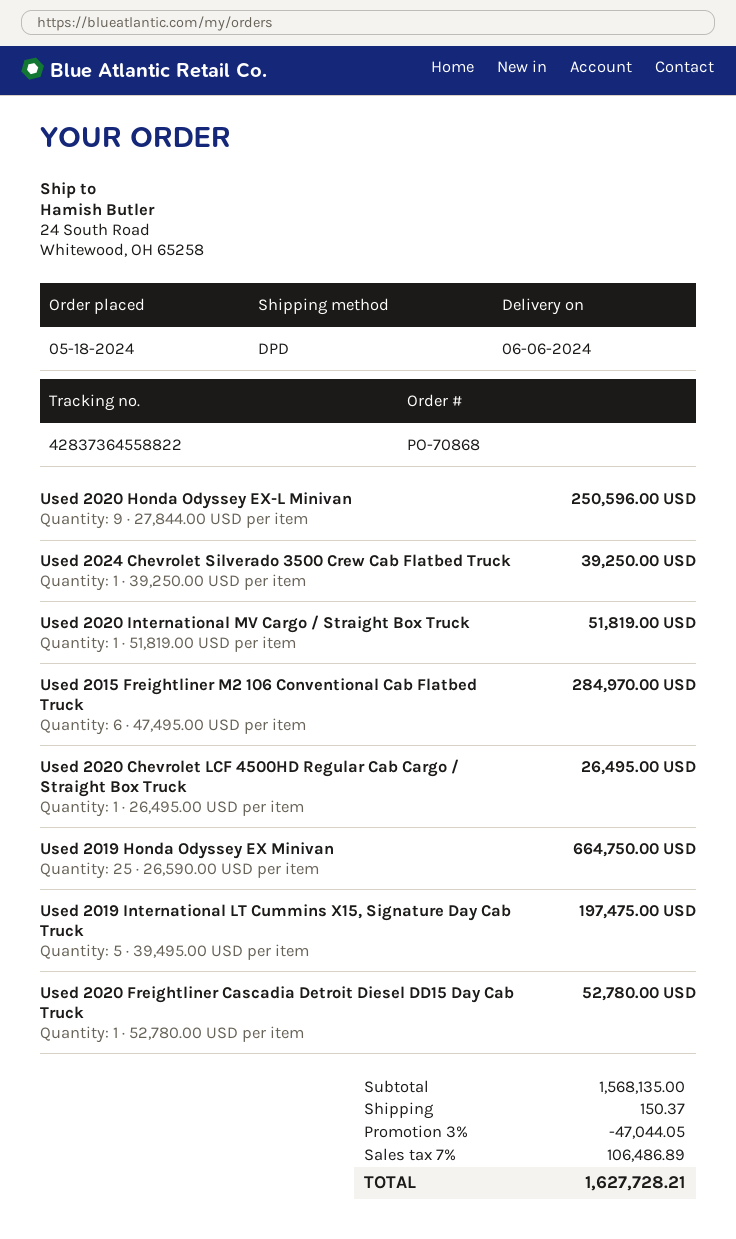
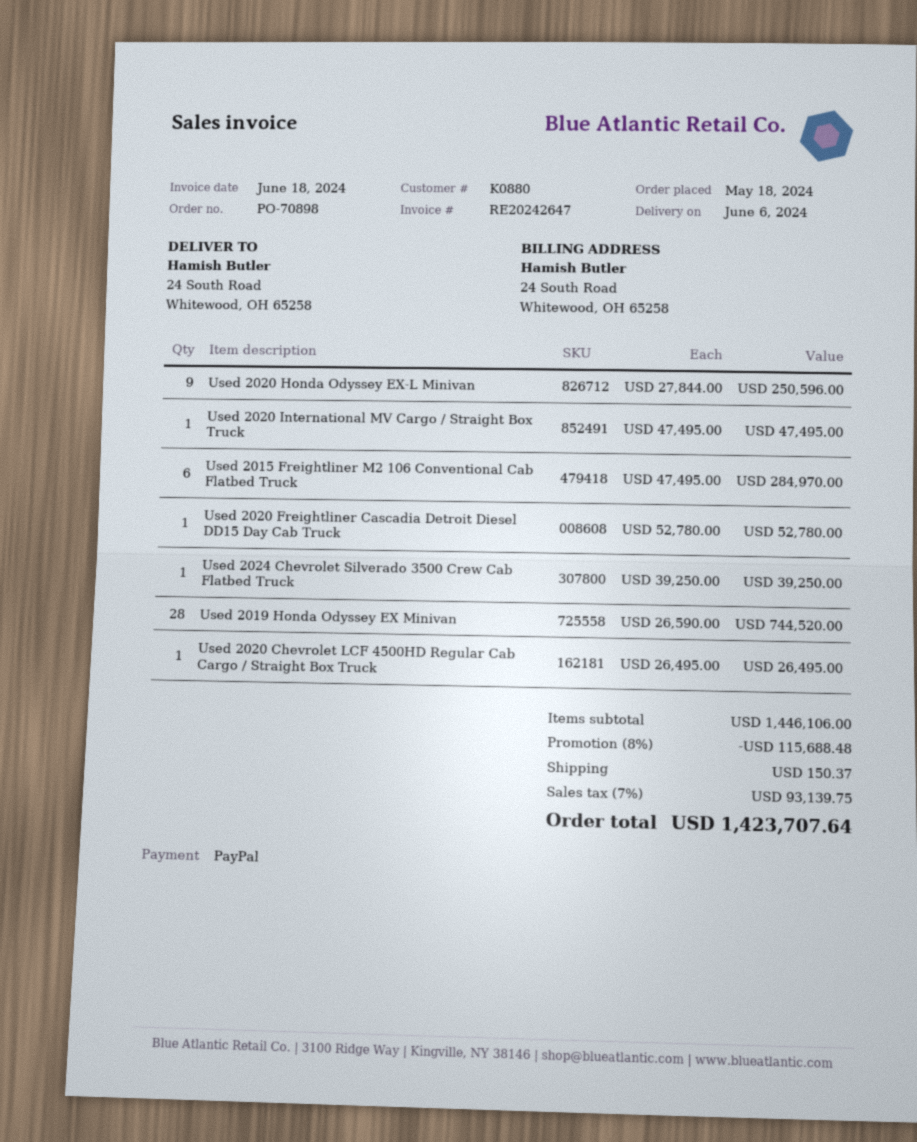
order number: PO-70868 -> PO-70898
Used 2020 International MV Cargo / Straight Box Truck: 1 x 51819.00 = 51819.00 -> 1 x 47495.00 = 47495.00
Used 2019 Honda Odyssey EX Minivan: 25 x 26590.00 = 664750.00 -> 28 x 26590.00 = 744520.00
Used 2019 International LT Cummins X15, Signature Day Cab Truck: 5 x 39495.00 = 197475.00 -> none
subtotal: 1568135.00 -> 1446106.00
discount: 3% = 47044.05 -> 8% = 115688.48
tax: 7% = 106486.89 -> 7% = 93139.75
total: 1627728.21 -> 1423707.64

